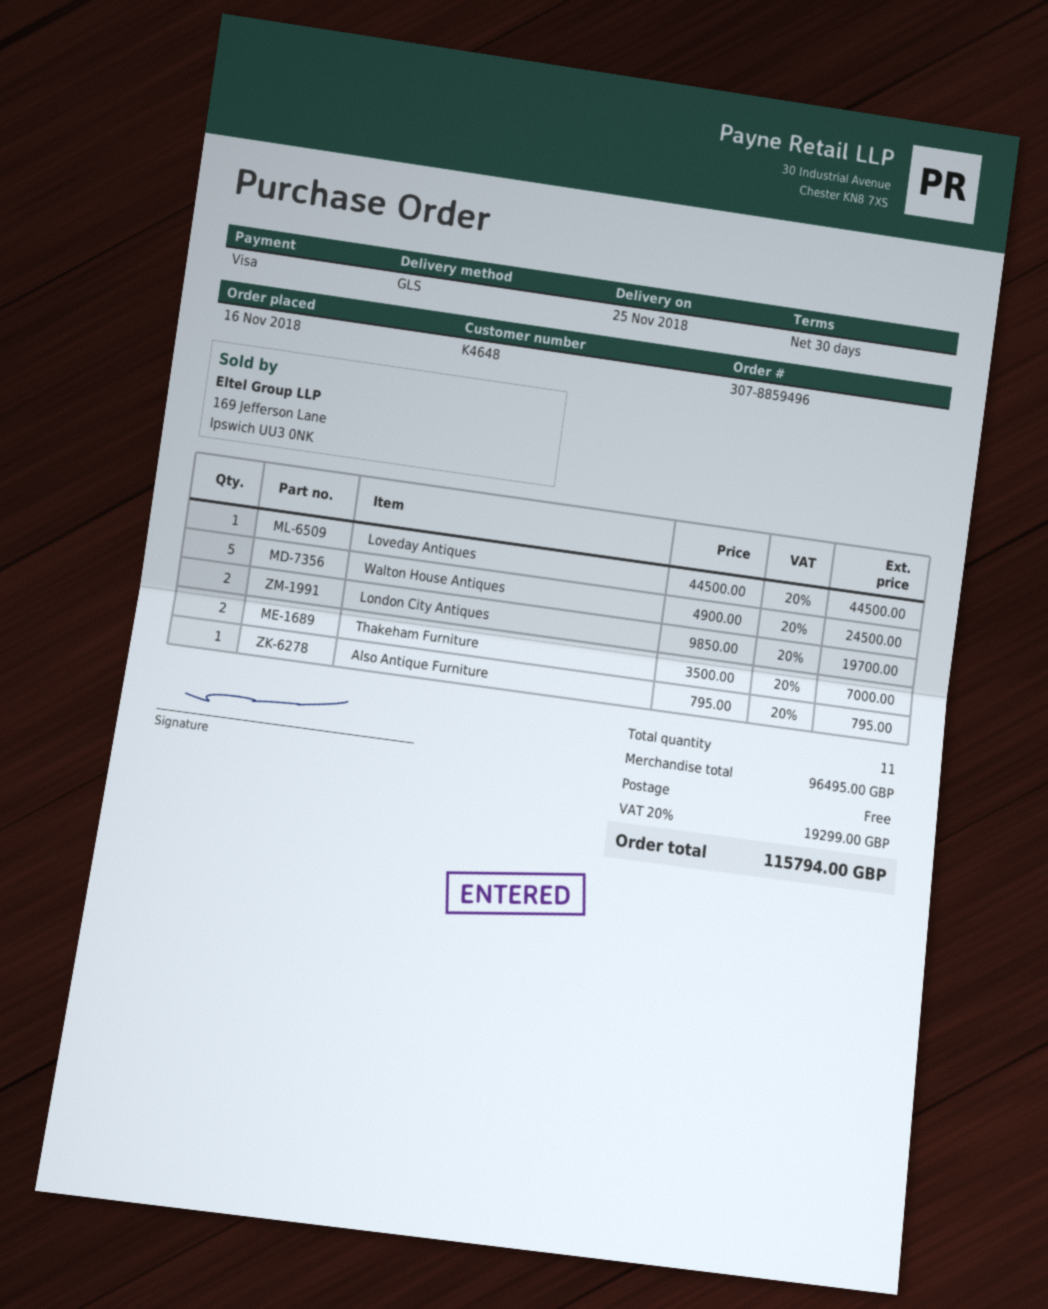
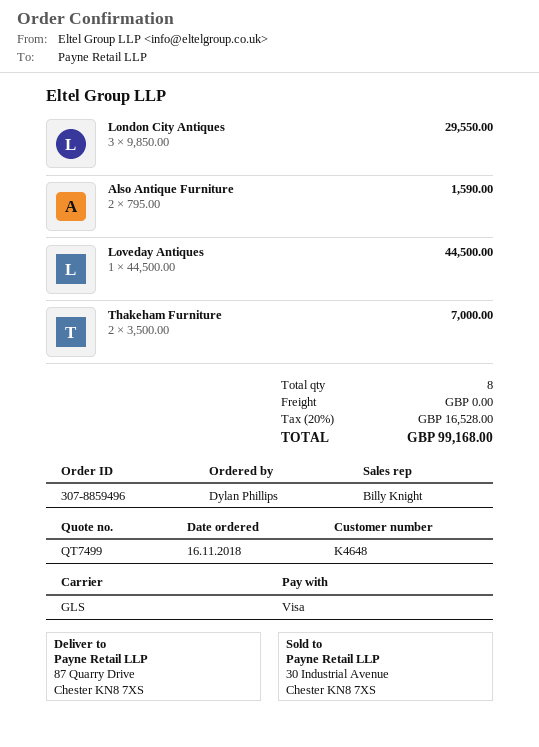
Walton House Antiques: 5 x 4900.00 = 24500.00 -> none
London City Antiques: 2 x 9850.00 = 19700.00 -> 3 x 9850.00 = 29550.00
Also Antique Furniture: 1 x 795.00 = 795.00 -> 2 x 795.00 = 1590.00
total quantity: 11 -> 8
tax: 20% = 19299.00 -> 20% = 16528.00
total: 115794.00 -> 99168.00

